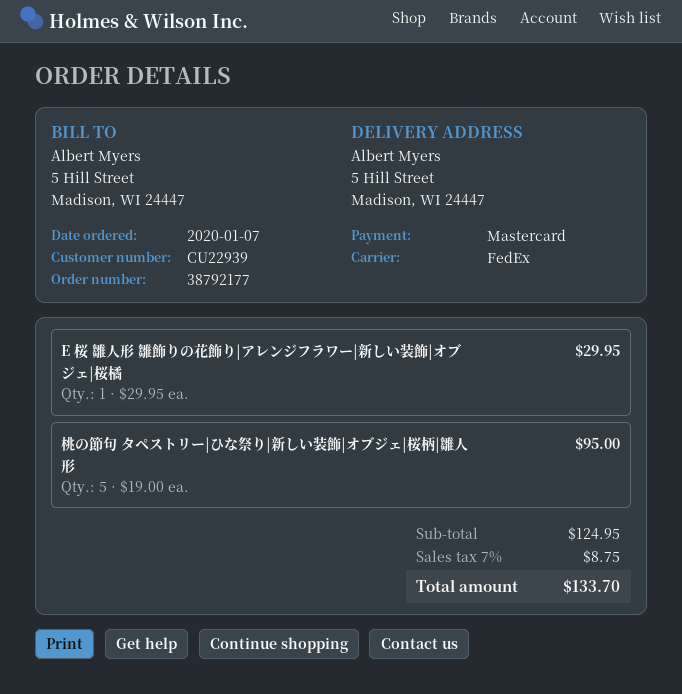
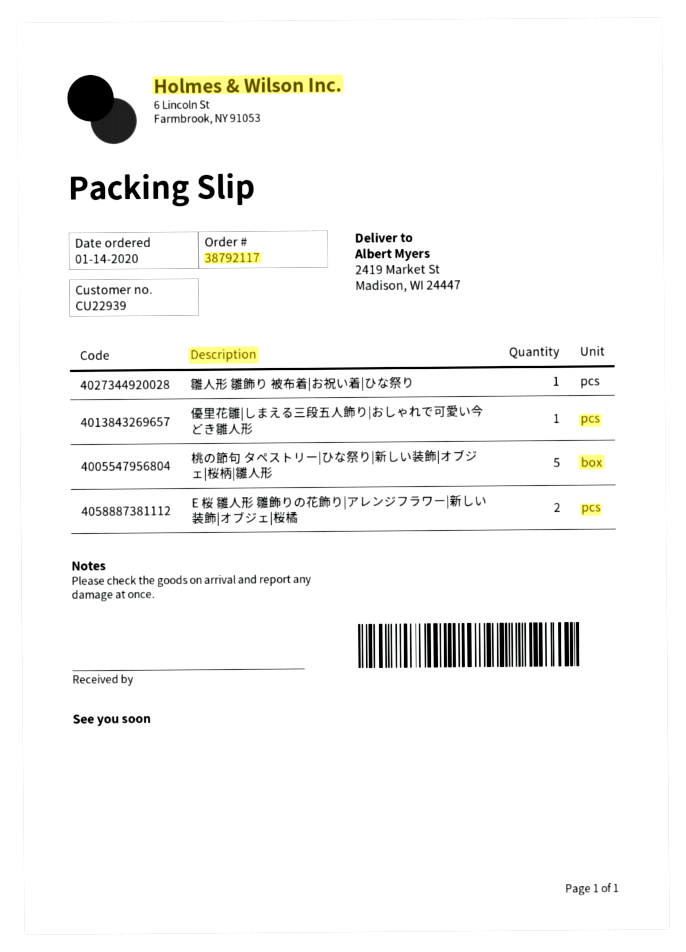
order number: 38792177 -> 38792117
order date: 2020-01-07 -> 2020-01-14
ship to: 5 Hill Street, Madison, WI 24447 -> 2419 Market St, Madison, WI 24447
E 桜 雛人形 雛飾りの花飾り|アレンジフラワー|新しい装飾|オブジェ|桜橘: 1 -> 2
雛人形 雛飾り 被布着|お祝い着|ひな祭り: none -> 1
優里花雛|しまえる三段五人飾り|おしゃれで可愛い今どき雛人形: none -> 1

